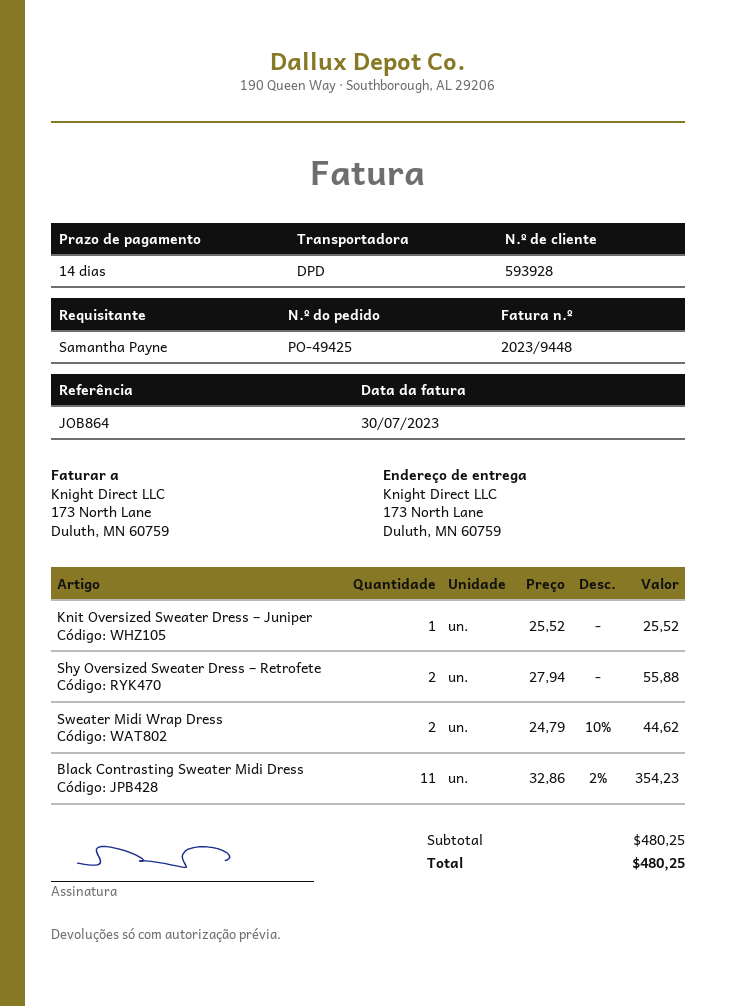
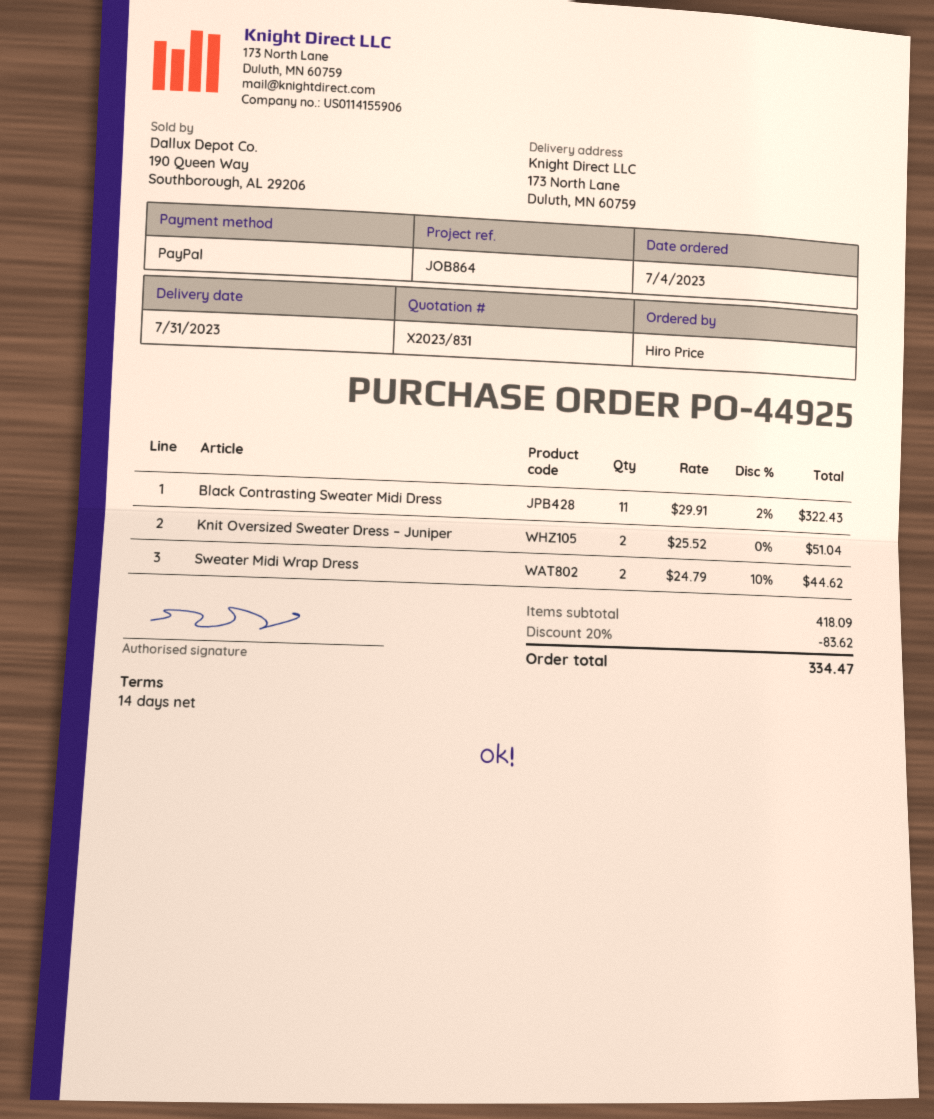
order number: PO-49425 -> PO-44925
ordered by: Samantha Payne -> Hiro Price
Knit Oversized Sweater Dress – Juniper: 1 x 25.52 = 25.52 -> 2 x 25.52 = 51.04
Shy Oversized Sweater Dress – Retrofete: 2 x 27.94 = 55.88 -> none
Black Contrasting Sweater Midi Dress: 11 x 32.86 - 2% = 354.23 -> 11 x 29.91 - 2% = 322.43
subtotal: 480.25 -> 418.09
discount: none -> 20% = 83.62
total: 480.25 -> 334.47

